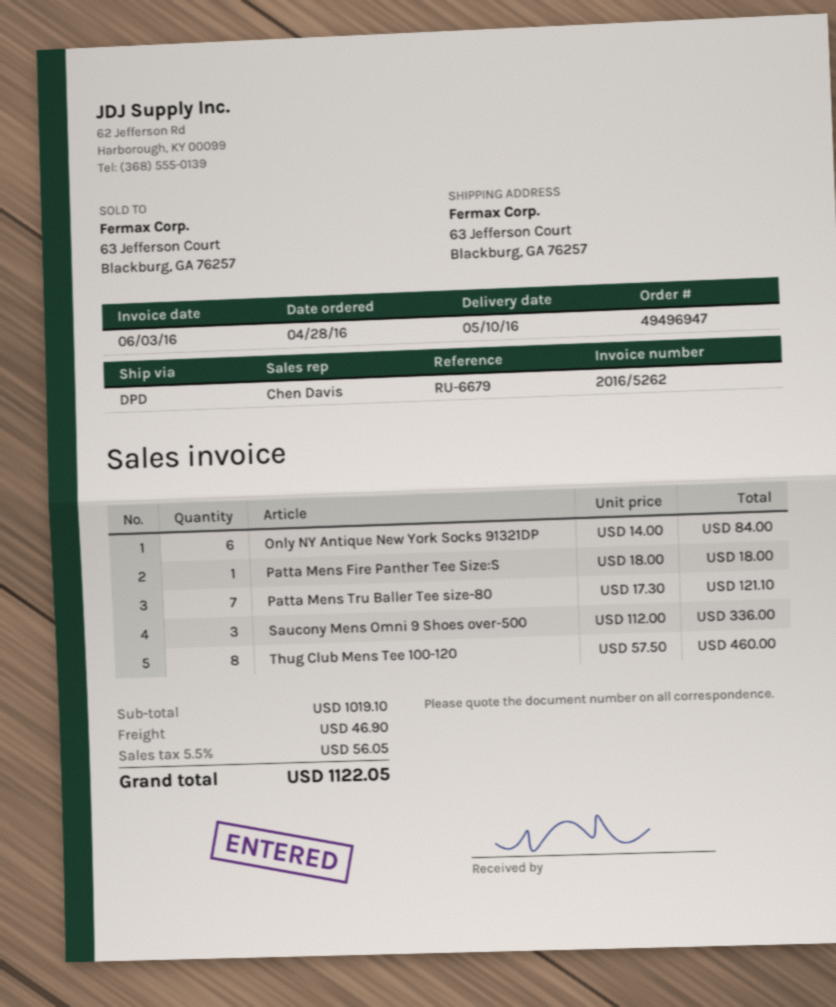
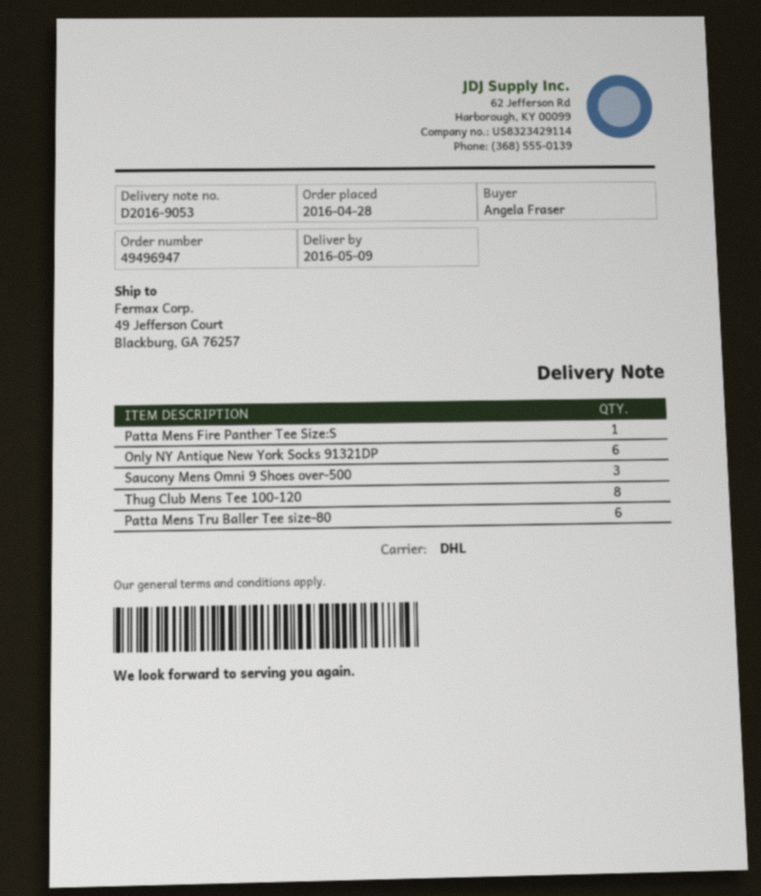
delivery date: 2016-05-10 -> 2016-05-09
shipping method: DPD -> DHL
ship to: 63 Jefferson Court, Blackburg, GA 76257 -> 49 Jefferson Court, Blackburg, GA 76257
Patta Mens Tru Baller Tee size-80: 7 -> 6

